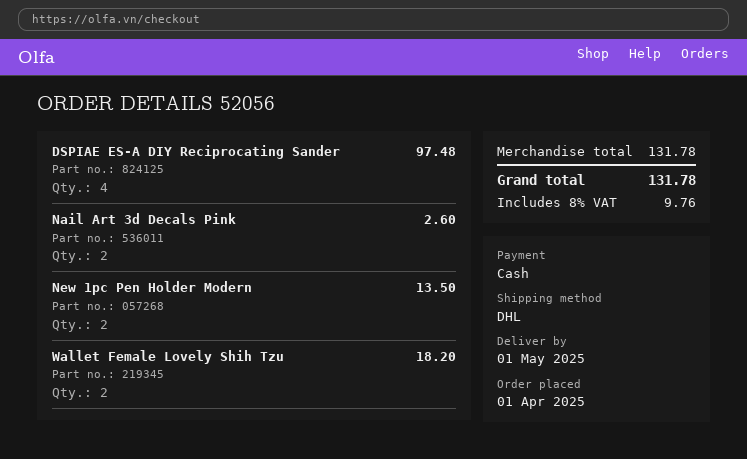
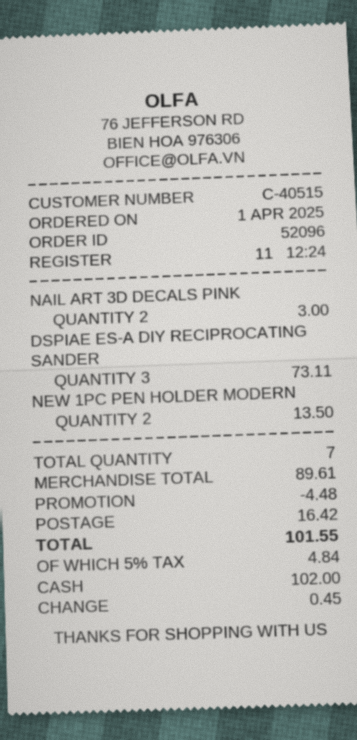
order number: 52056 -> 52096
DSPIAE ES-A DIY Reciprocating Sander: 4 for 97.48 -> 3 for 73.11
Nail Art 3d Decals Pink: 2 for 2.60 -> 2 for 3.00
Wallet Female Lovely Shih Tzu: 2 for 18.20 -> none
subtotal: 131.78 -> 89.61
discount: none -> 4.48
shipping: none -> 16.42
tax: 8% = 9.76 -> 5% = 4.84
total: 131.78 -> 101.55

